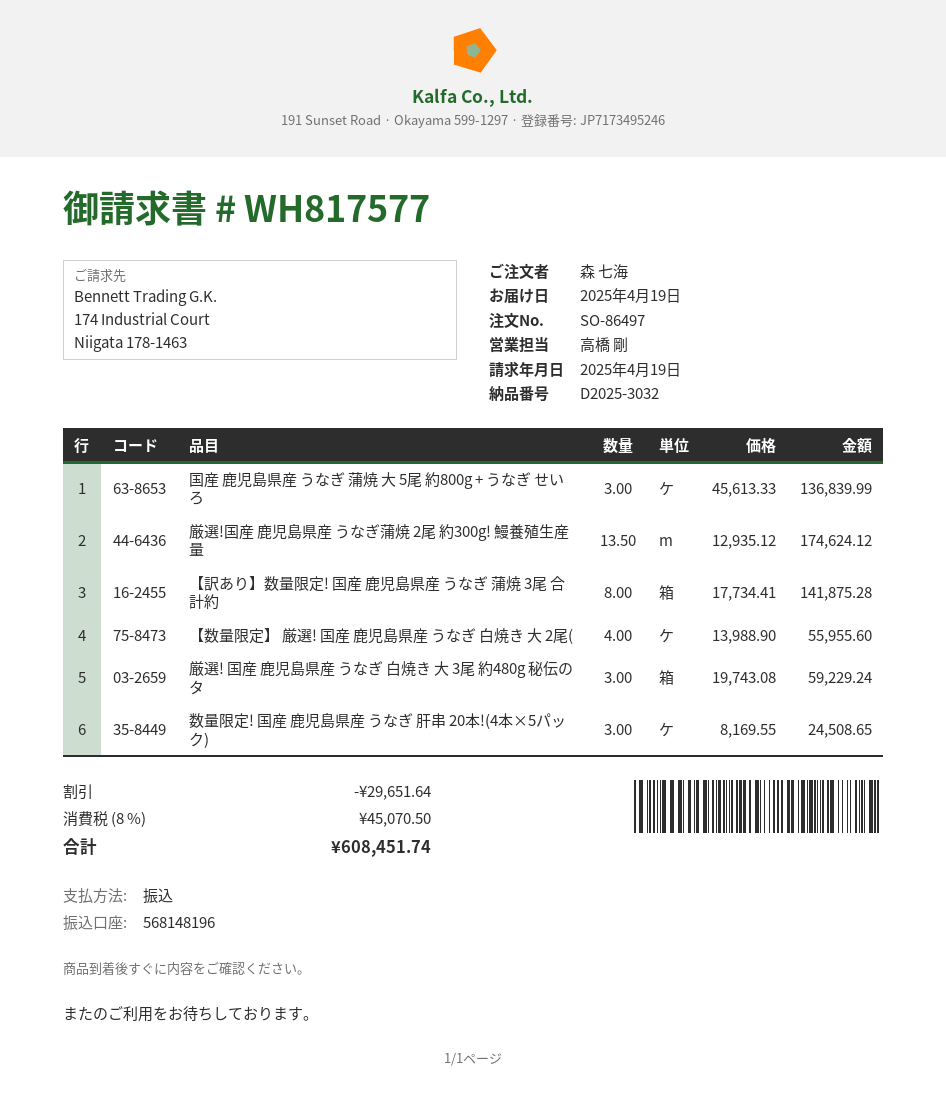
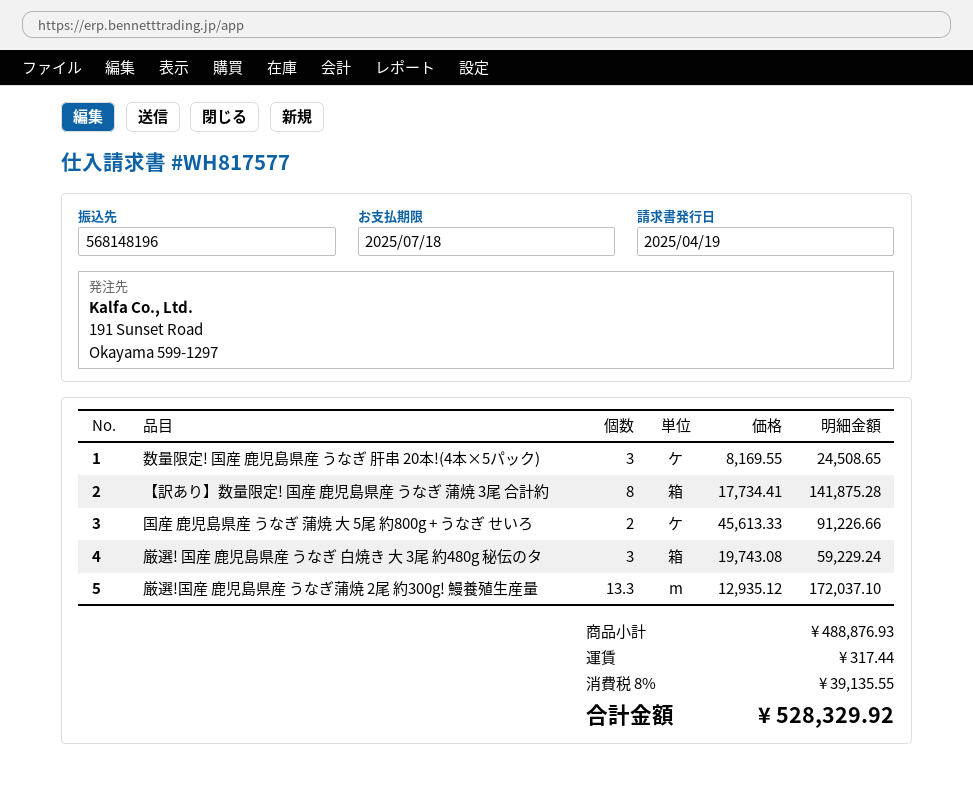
国産 鹿児島県産 うなぎ 蒲焼 大 5尾 約800g + うなぎ せいろ: 3 x 45613.33 = 136839.99 -> 2 x 45613.33 = 91226.66
厳選!国産 鹿児島県産 うなぎ蒲焼 2尾 約300g! 鰻養殖生産量: 13.5 x 12935.12 = 174624.12 -> 13.3 x 12935.12 = 172037.10
【数量限定】 厳選! 国産 鹿児島県産 うなぎ 白焼き 大 2尾(: 4 x 13988.90 = 55955.60 -> none
discount: 29651.64 -> none
shipping: none -> 317.44
tax: 8% = 45070.50 -> 8% = 39135.55
total: 608451.74 -> 528329.92

